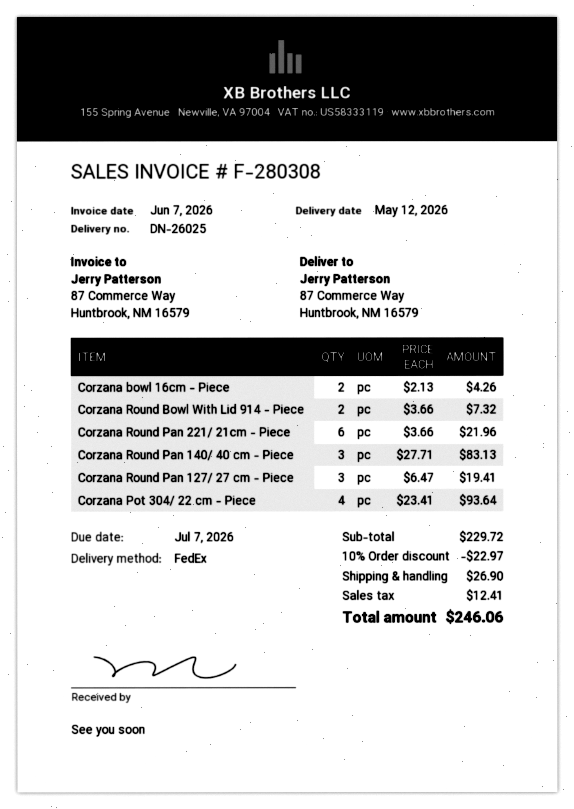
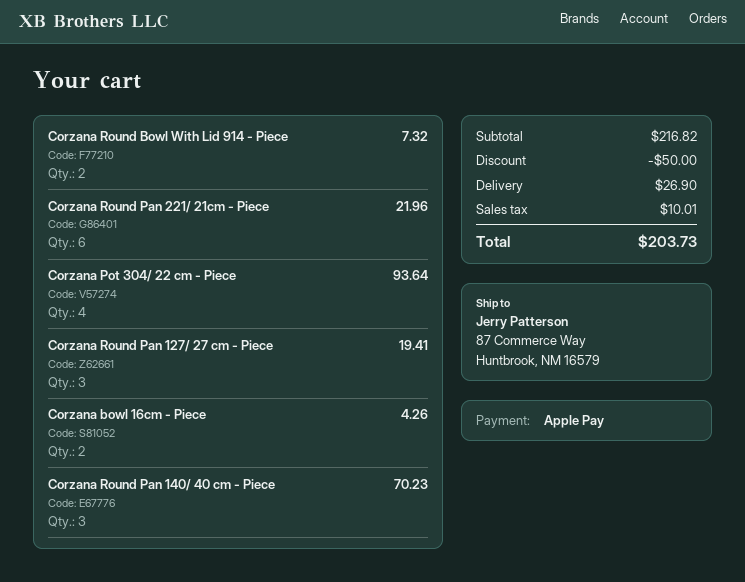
Corzana Round Pan 140/ 40 cm - Piece: 3 for 83.13 -> 3 for 70.23
subtotal: 229.72 -> 216.82
discount: 22.97 -> 50.00
tax: 12.41 -> 10.01
total: 246.06 -> 203.73

